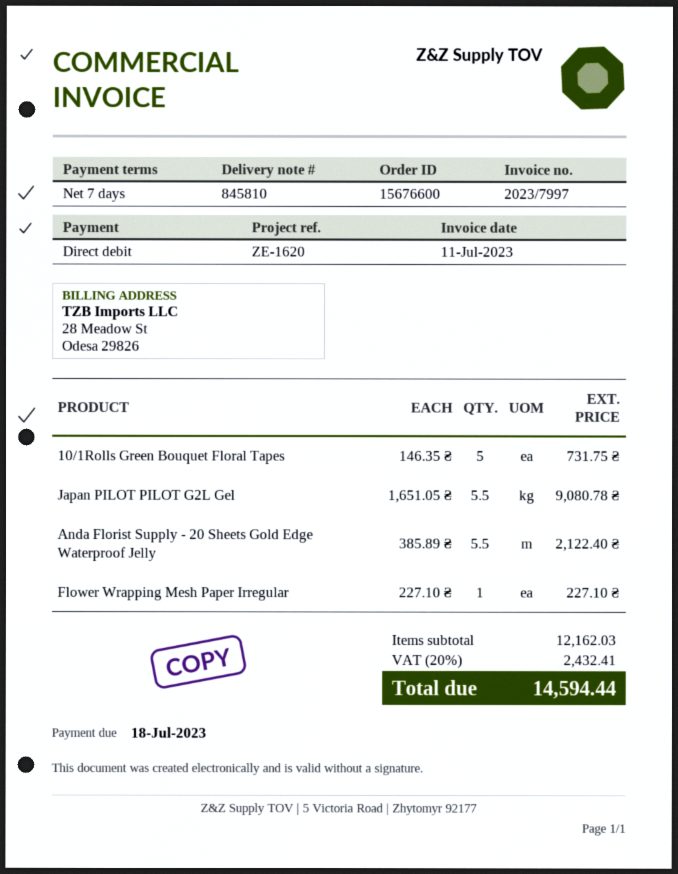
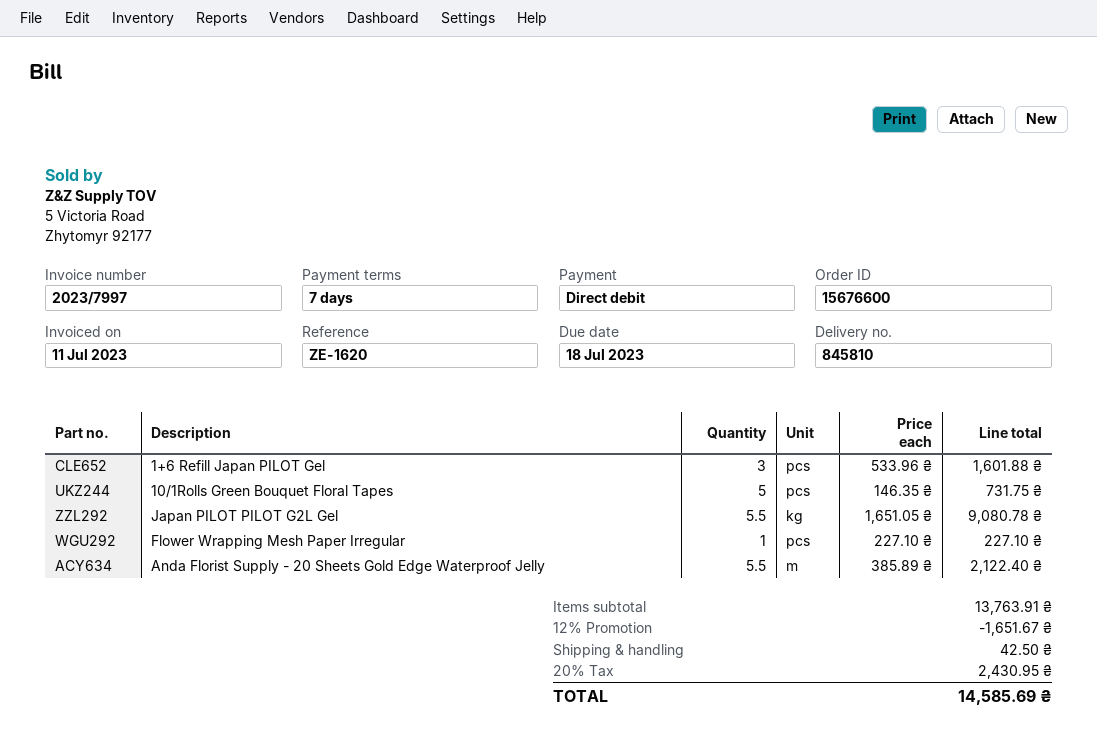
1+6 Refill Japan PILOT Gel: none -> 3 x 533.96 = 1601.88
subtotal: 12162.03 -> 13763.91
discount: none -> 12% = 1651.67
shipping: none -> 42.50
tax: 20% = 2432.41 -> 20% = 2430.95
total: 14594.44 -> 14585.69

